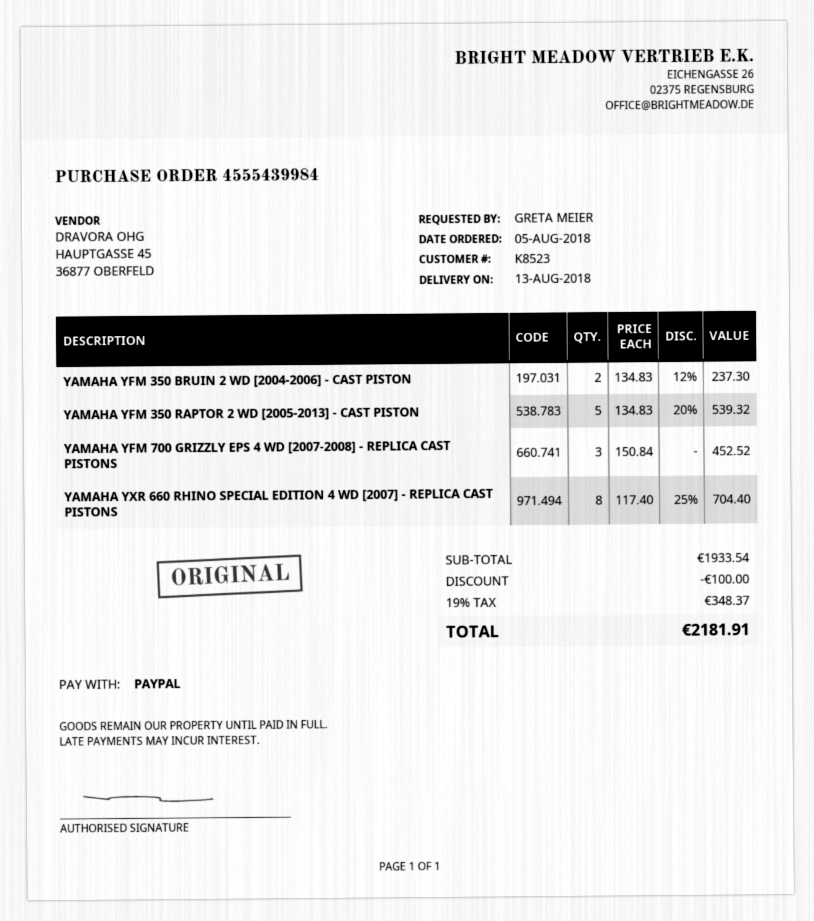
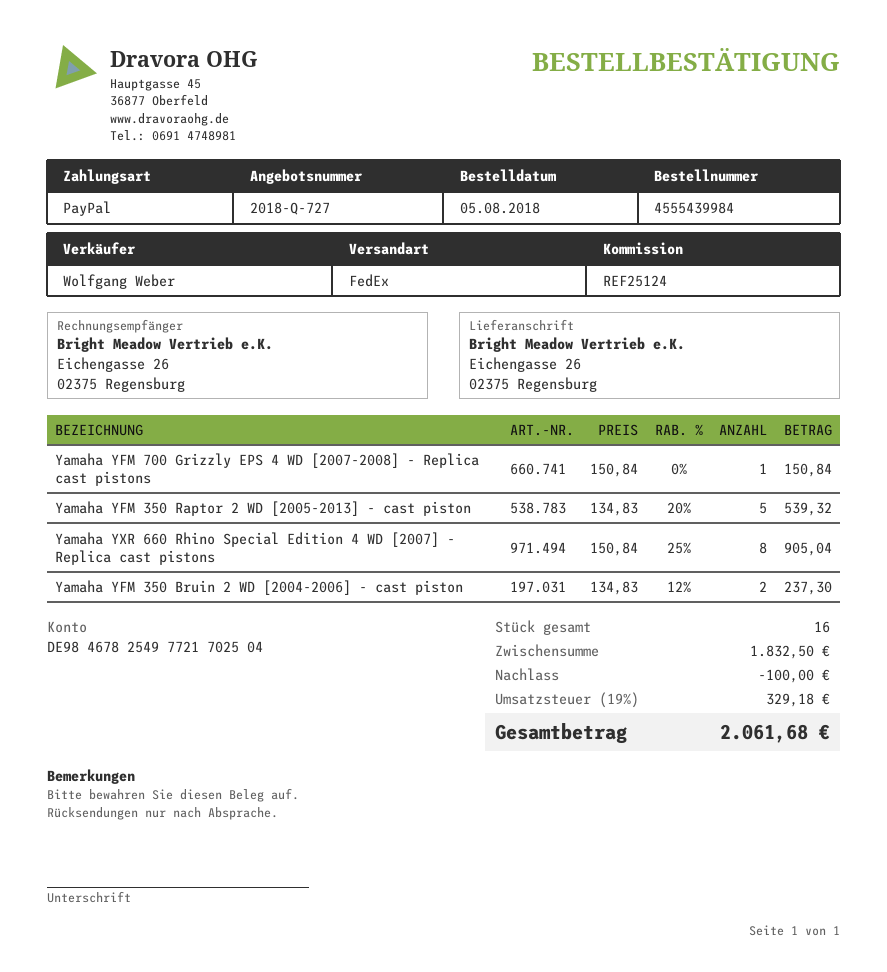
YAMAHA YFM 700 GRIZZLY EPS 4 WD [2007-2008] - REPLICA CAST PISTONS: 3 x 150.84 = 452.52 -> 1 x 150.84 = 150.84
YAMAHA YXR 660 RHINO SPECIAL EDITION 4 WD [2007] - REPLICA CAST PISTONS: 8 x 117.40 - 25% = 704.40 -> 8 x 150.84 - 25% = 905.04
subtotal: 1933.54 -> 1832.50
tax: 19% = 348.37 -> 19% = 329.18
total: 2181.91 -> 2061.68

